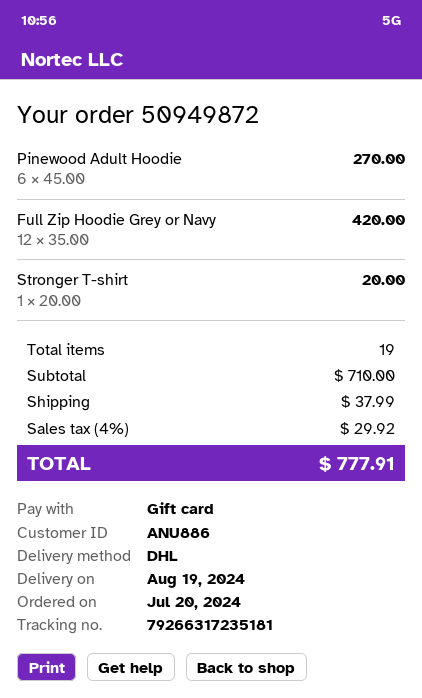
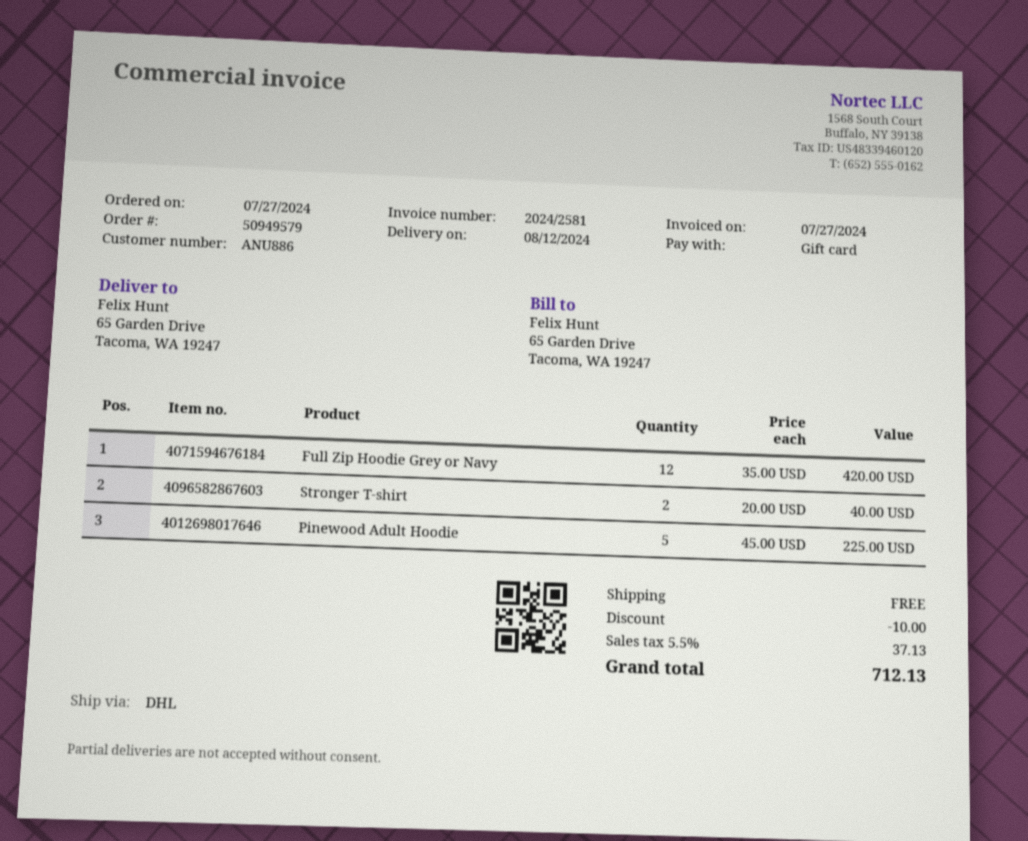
order number: 50949872 -> 50949579
order date: 2024-07-20 -> 2024-07-27
delivery date: 2024-08-19 -> 2024-08-12
Pinewood Adult Hoodie: 6 x 45.00 = 270.00 -> 5 x 45.00 = 225.00
Stronger T-shirt: 1 x 20.00 = 20.00 -> 2 x 20.00 = 40.00
discount: none -> 10.00
shipping: 37.99 -> 0.00
tax: 4% = 29.92 -> 5.5% = 37.13
total: 777.91 -> 712.13

